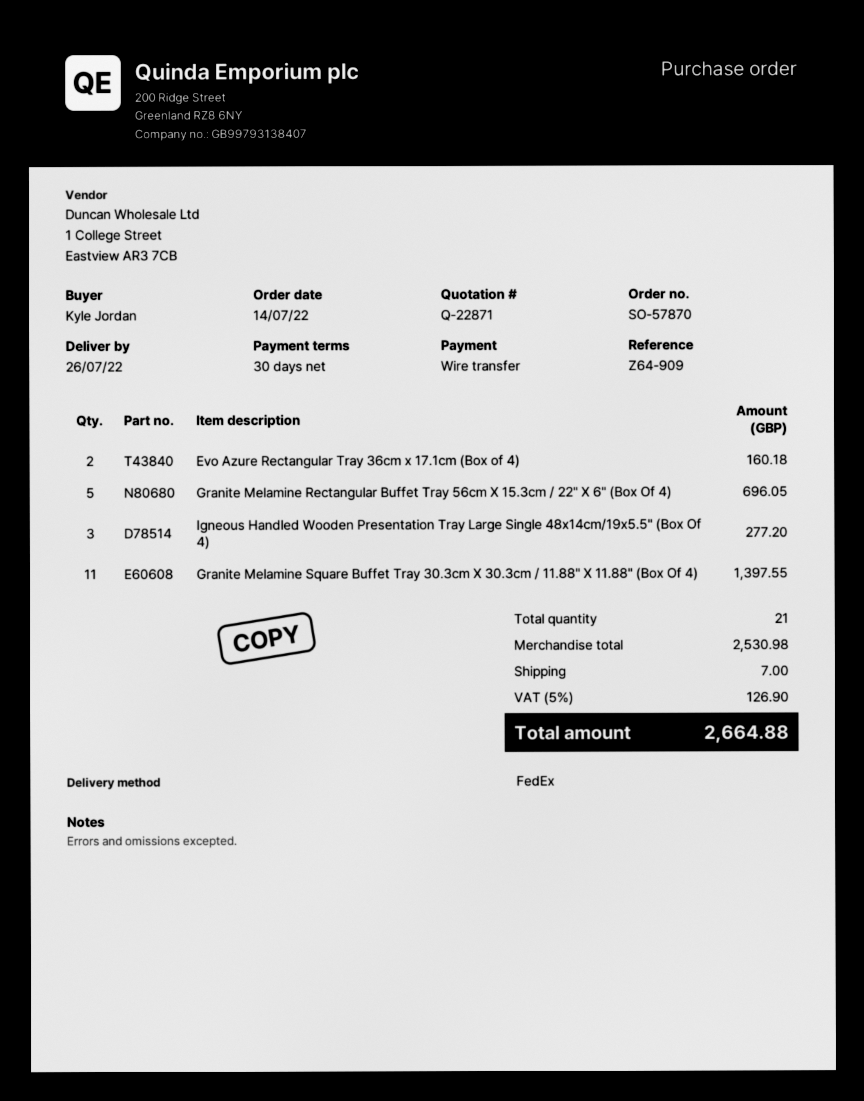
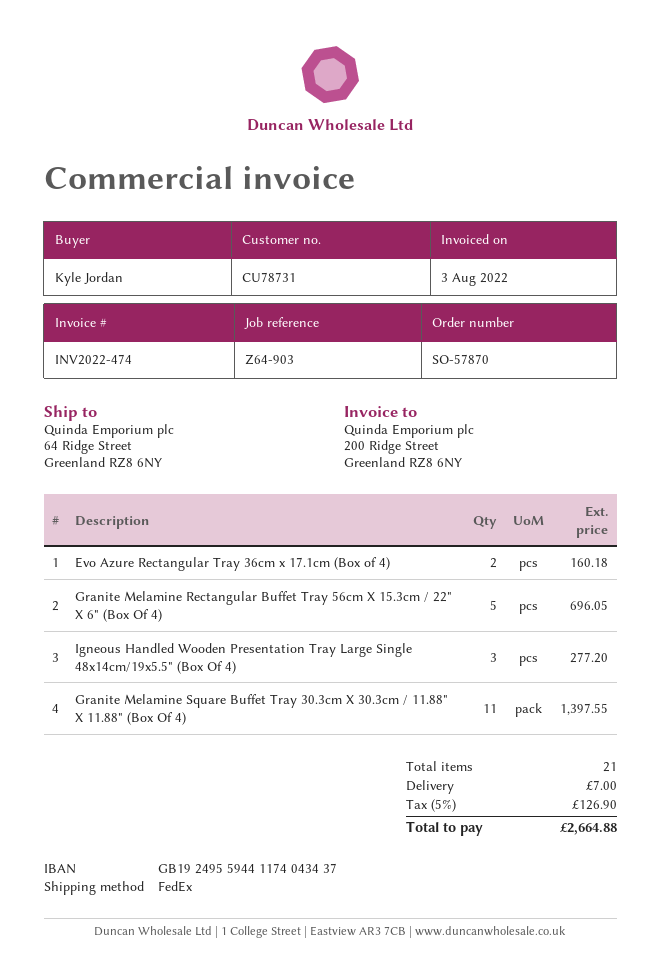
reference: Z64-909 -> Z64-903

